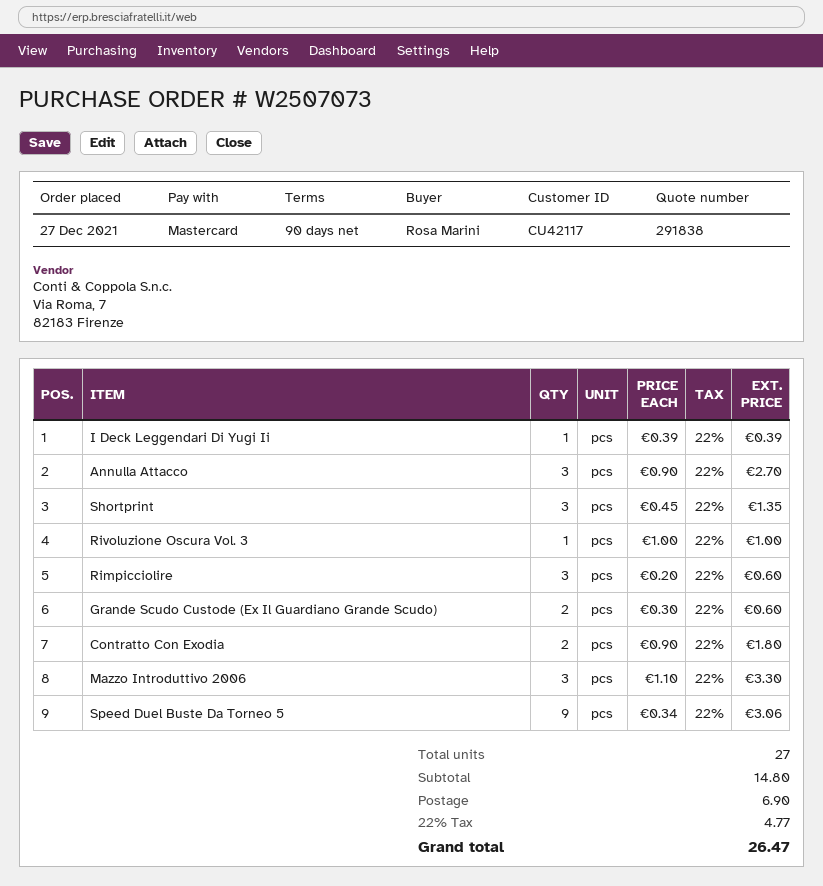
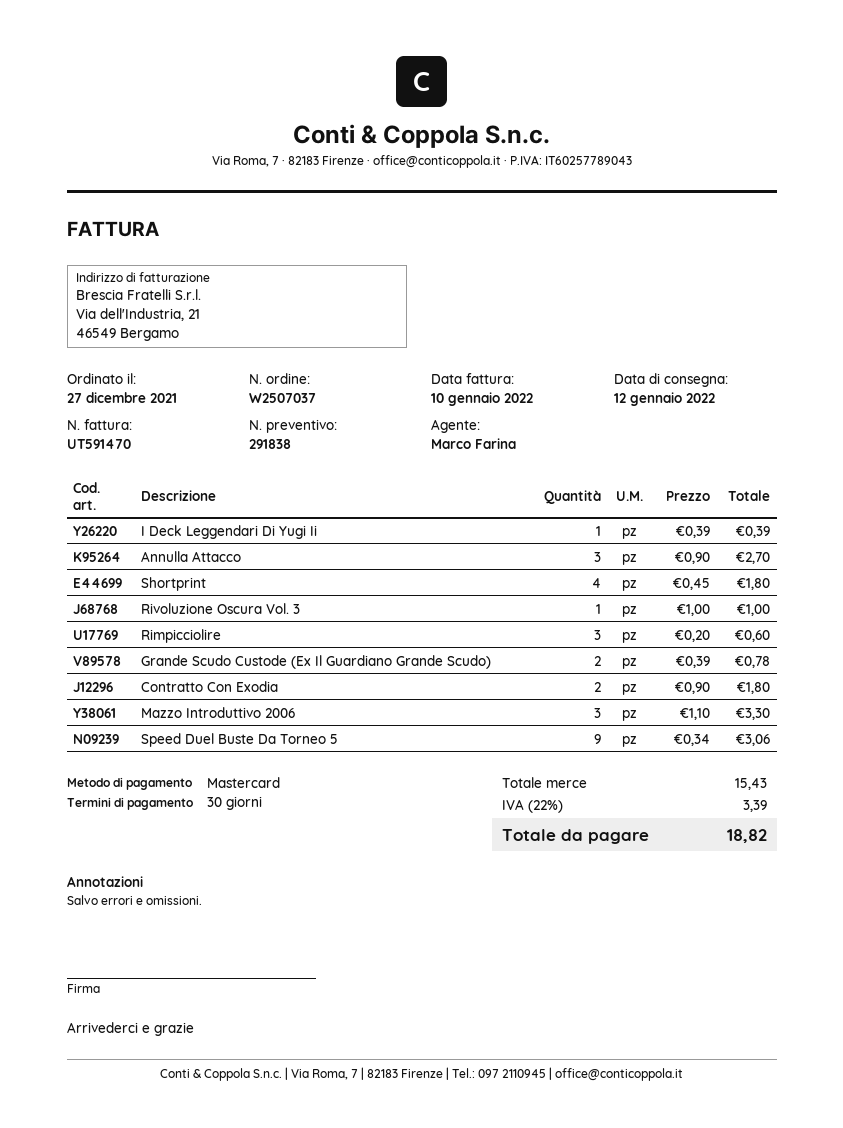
order number: W2507073 -> W2507037
payment terms: 90 days -> 30 days
Shortprint: 3 x 0.45 = 1.35 -> 4 x 0.45 = 1.80
Grande Scudo Custode (Ex Il Guardiano Grande Scudo): 2 x 0.30 = 0.60 -> 2 x 0.39 = 0.78
subtotal: 14.80 -> 15.43
shipping: 6.90 -> none
tax: 22% = 4.77 -> 22% = 3.39
total: 26.47 -> 18.82

